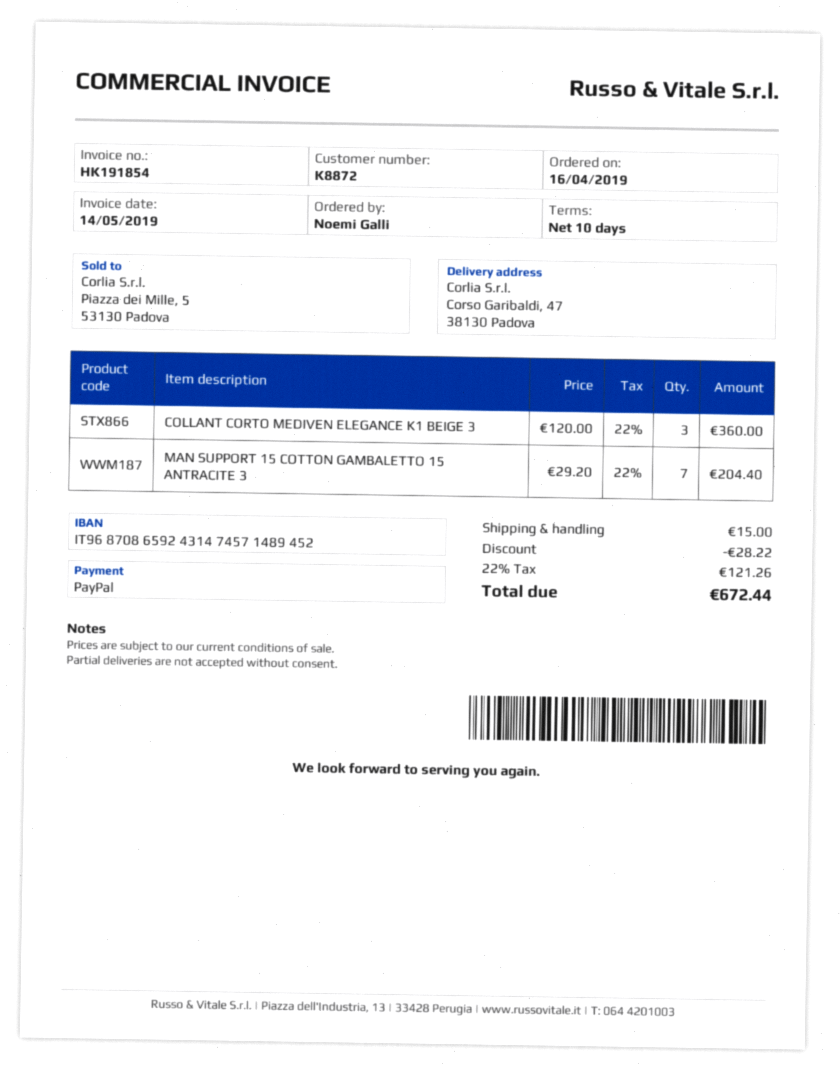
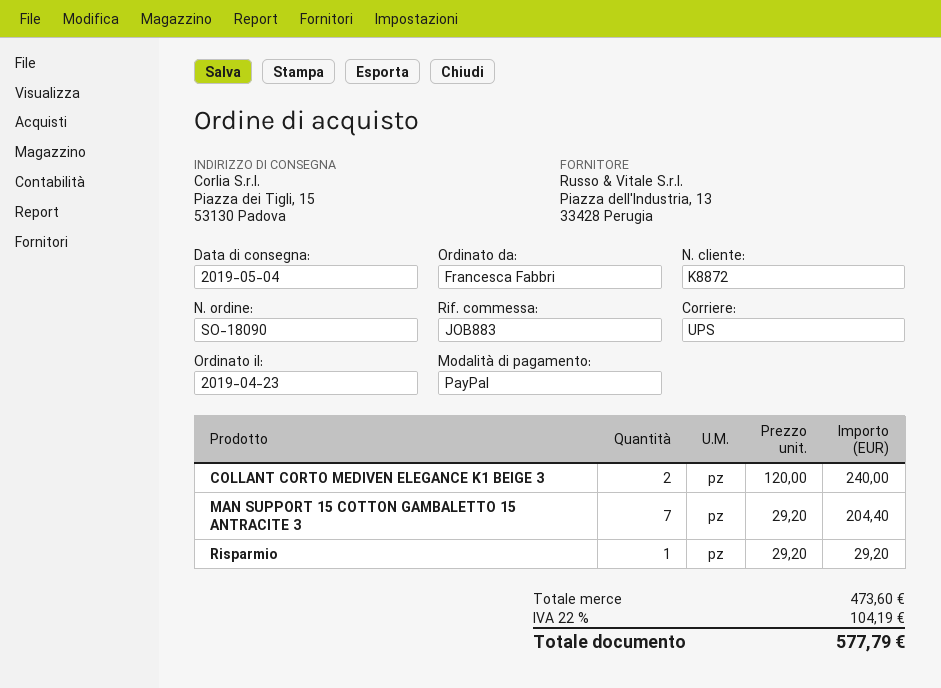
order date: 2019-04-16 -> 2019-04-23
ordered by: Noemi Galli -> Francesca Fabbri
ship to: Corso Garibaldi, 47, 38130 Padova -> Piazza dei Tigli, 15, 53130 Padova
COLLANT CORTO MEDIVEN ELEGANCE K1 BEIGE 3: 3 x 120.00 = 360.00 -> 2 x 120.00 = 240.00
Risparmio: none -> 1 x 29.20 = 29.20
discount: 28.22 -> none
shipping: 15.00 -> none
tax: 22% = 121.26 -> 22% = 104.19
total: 672.44 -> 577.79

